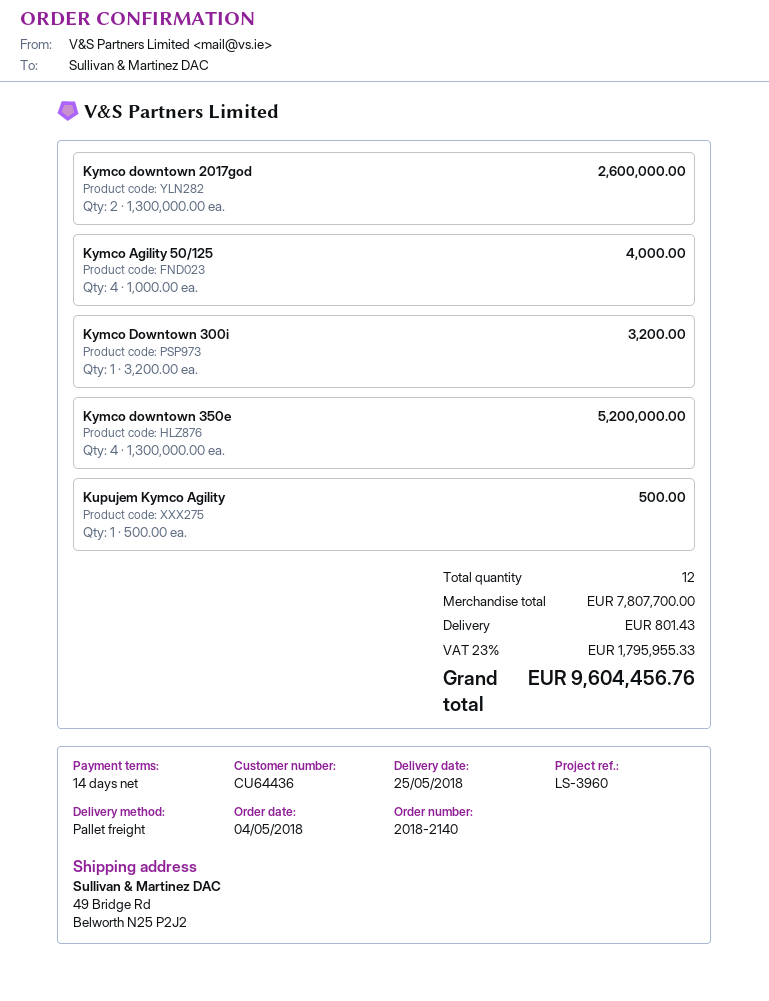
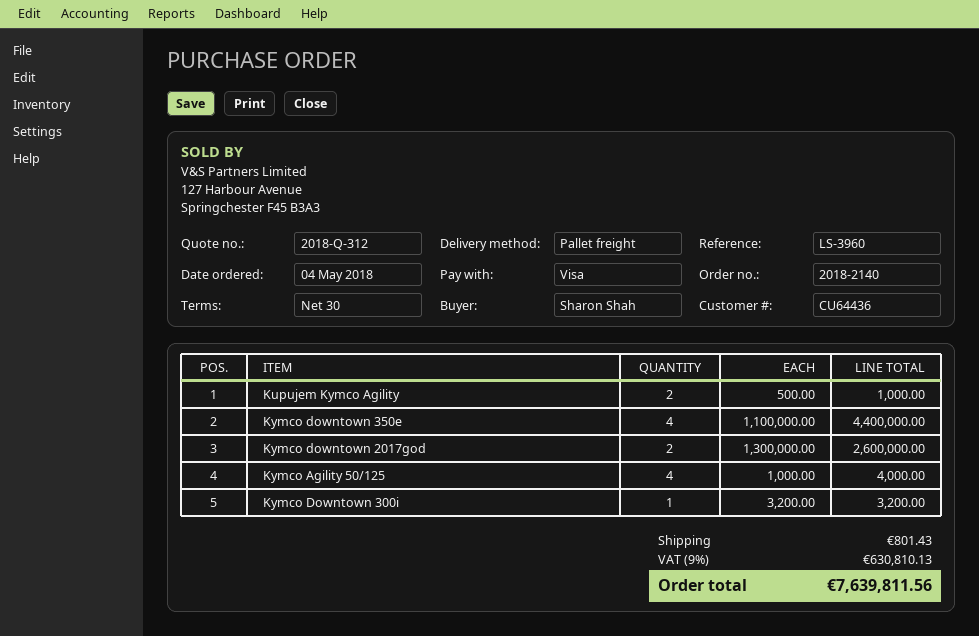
payment terms: 14 days -> 30 days
Kymco downtown 350e: 4 x 1300000.00 = 5200000.00 -> 4 x 1100000.00 = 4400000.00
Kupujem Kymco Agility: 1 x 500.00 = 500.00 -> 2 x 500.00 = 1000.00
tax: 23% = 1795955.33 -> 9% = 630810.13
total: 9604456.76 -> 7639811.56

